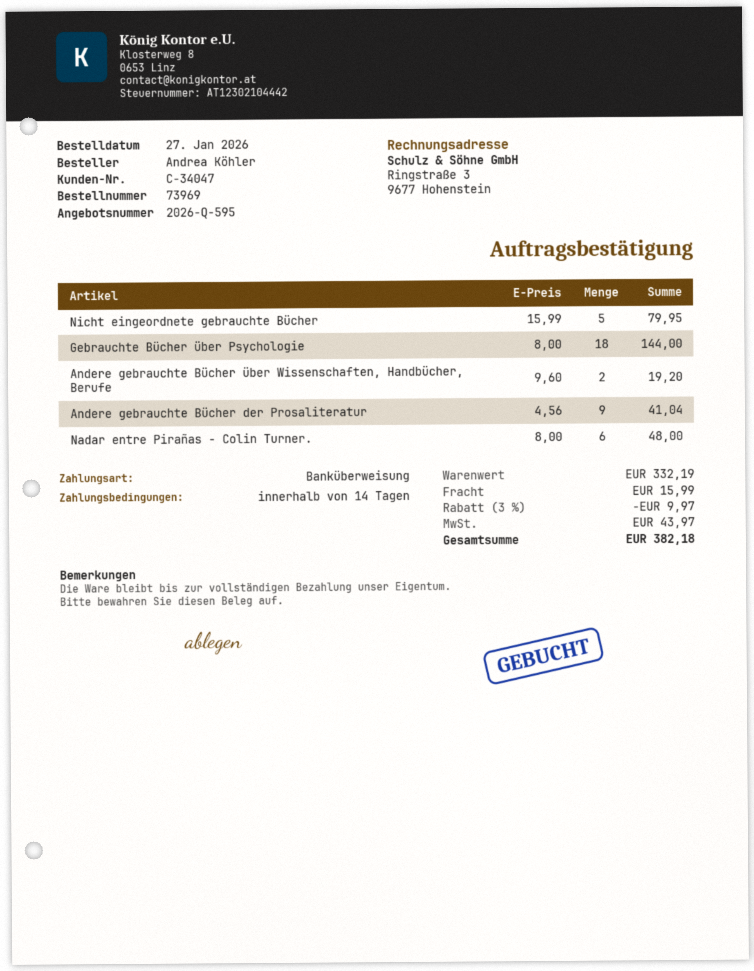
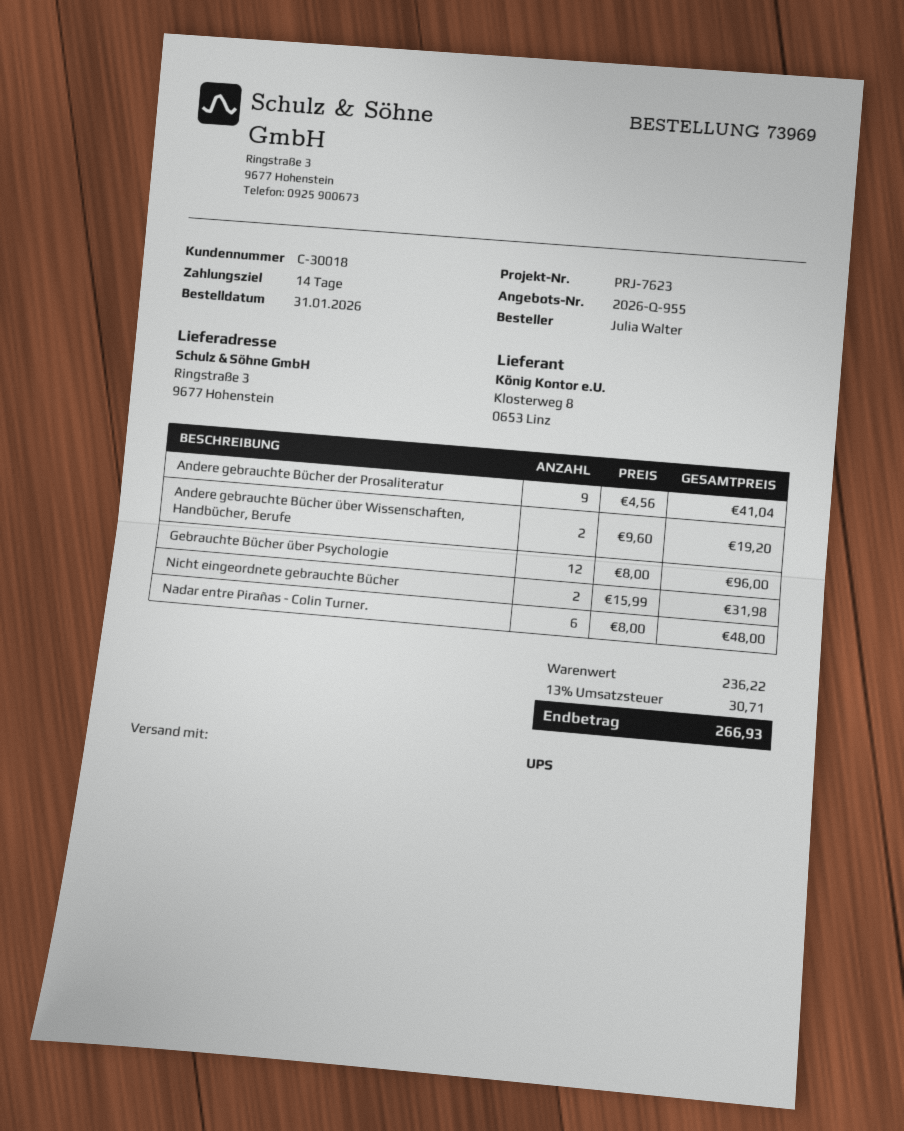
quote number: 2026-Q-595 -> 2026-Q-955
order date: 2026-01-27 -> 2026-01-31
customer number: C-34047 -> C-30018
ordered by: Andrea Köhler -> Julia Walter
Nicht eingeordnete gebrauchte Bücher: 5 x 15.99 = 79.95 -> 2 x 15.99 = 31.98
Gebrauchte Bücher über Psychologie: 18 x 8.00 = 144.00 -> 12 x 8.00 = 96.00
subtotal: 332.19 -> 236.22
discount: 3% = 9.97 -> none
shipping: 15.99 -> none
tax: 43.97 -> 30.71
total: 382.18 -> 266.93

